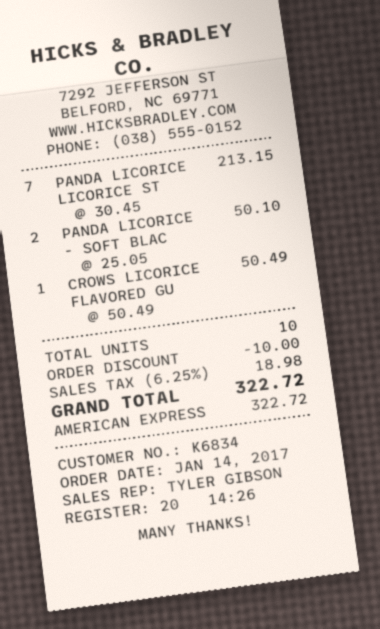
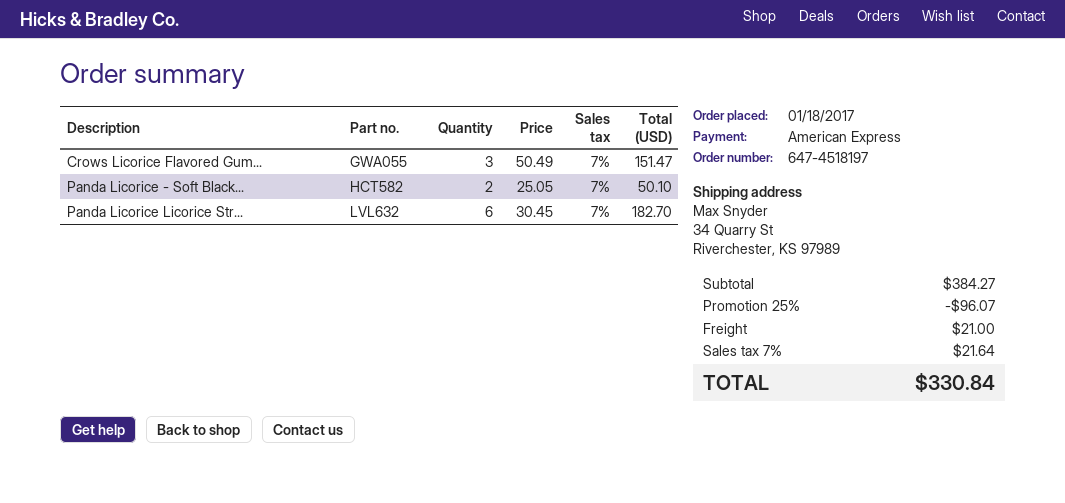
order date: 2017-01-14 -> 2017-01-18
PANDA LICORICE LICORICE ST: 7 x 30.45 = 213.15 -> 6 x 30.45 = 182.70
CROWS LICORICE FLAVORED GU: 1 x 50.49 = 50.49 -> 3 x 50.49 = 151.47
discount: 10.00 -> 96.07
shipping: none -> 21.00
tax: 6.25% = 18.98 -> 7% = 21.64
total: 322.72 -> 330.84

